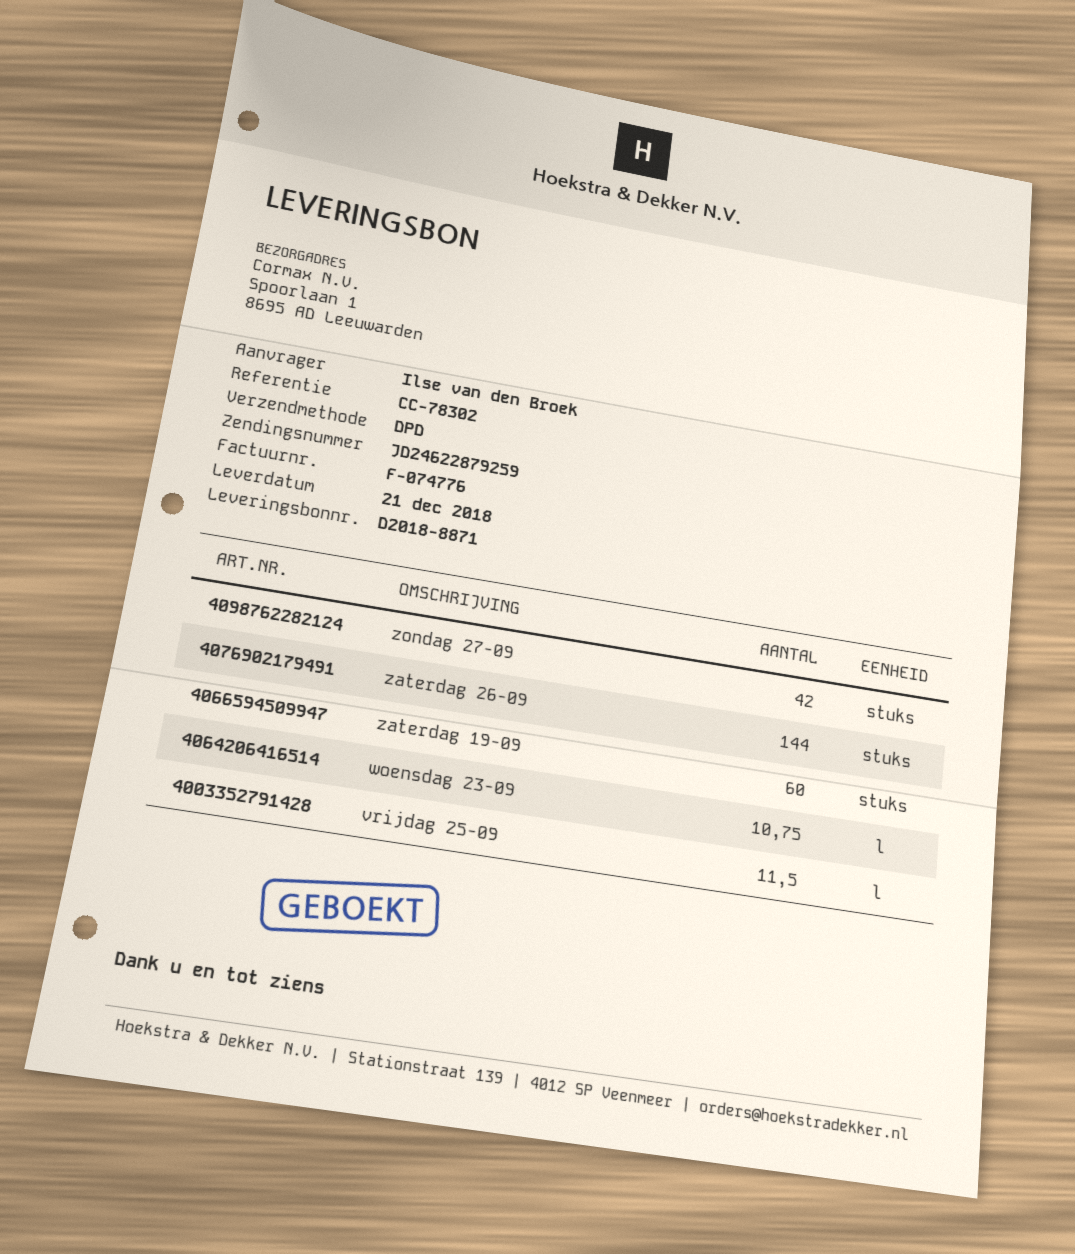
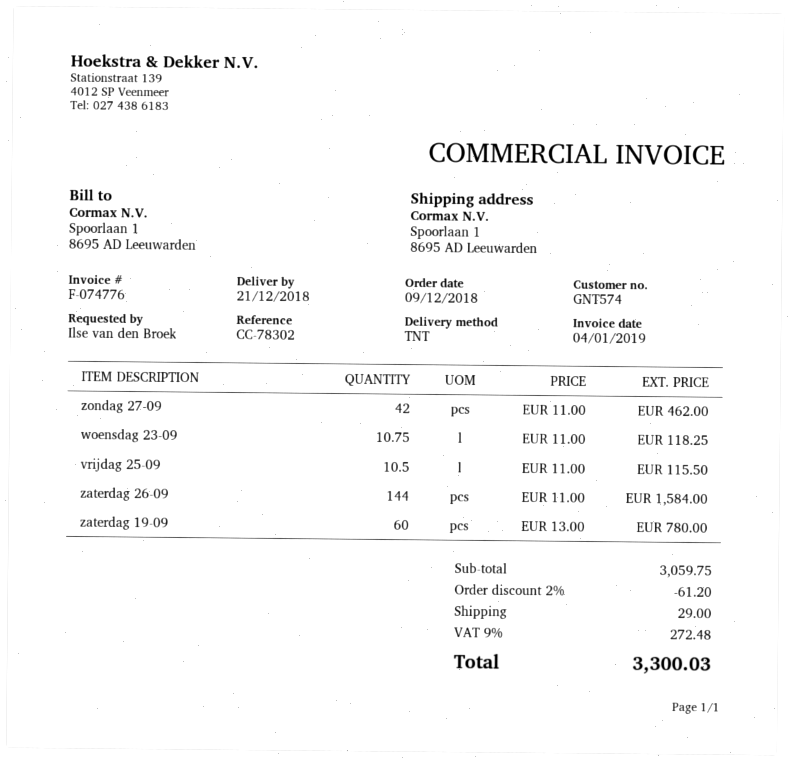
shipping method: DPD -> TNT
vrijdag 25-09: 11.5 -> 10.5

